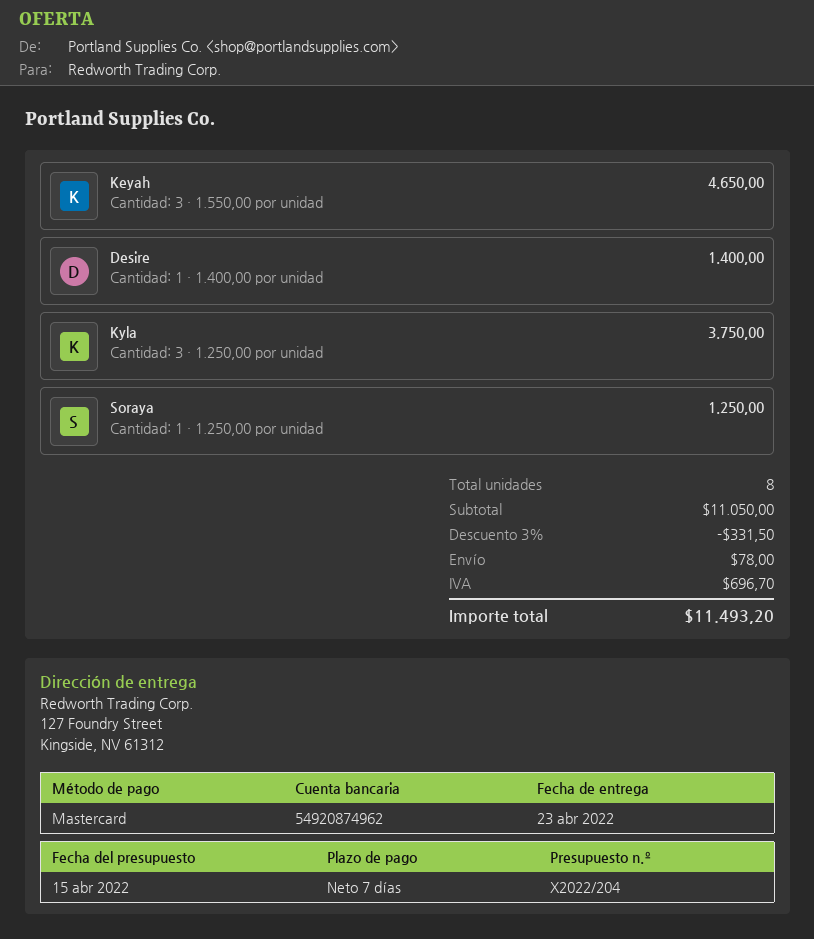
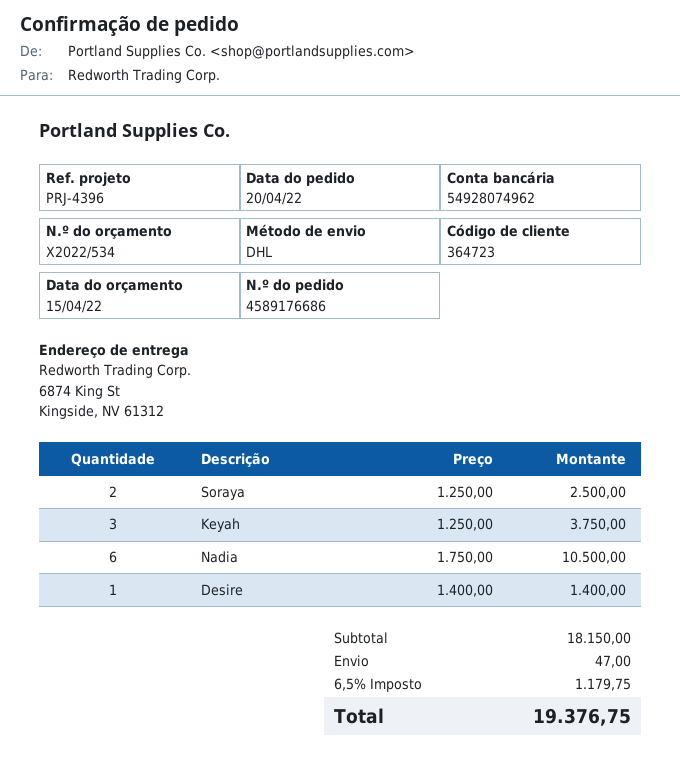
quote number: X2022/204 -> X2022/534
bank account: 54920874962 -> 54928074962
ship to: 127 Foundry Street, Kingside, NV 61312 -> 6874 King St, Kingside, NV 61312
Keyah: 3 x 1550.00 = 4650.00 -> 3 x 1250.00 = 3750.00
Kyla: 3 x 1250.00 = 3750.00 -> none
Soraya: 1 x 1250.00 = 1250.00 -> 2 x 1250.00 = 2500.00
Nadia: none -> 6 x 1750.00 = 10500.00
subtotal: 11050.00 -> 18150.00
discount: 3% = 331.50 -> none
shipping: 78.00 -> 47.00
tax: 696.70 -> 1179.75
total: 11493.20 -> 19376.75

